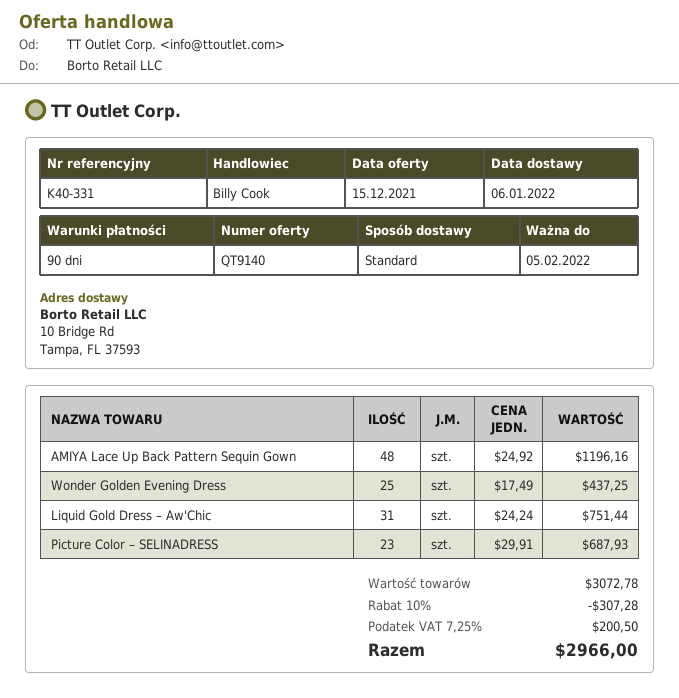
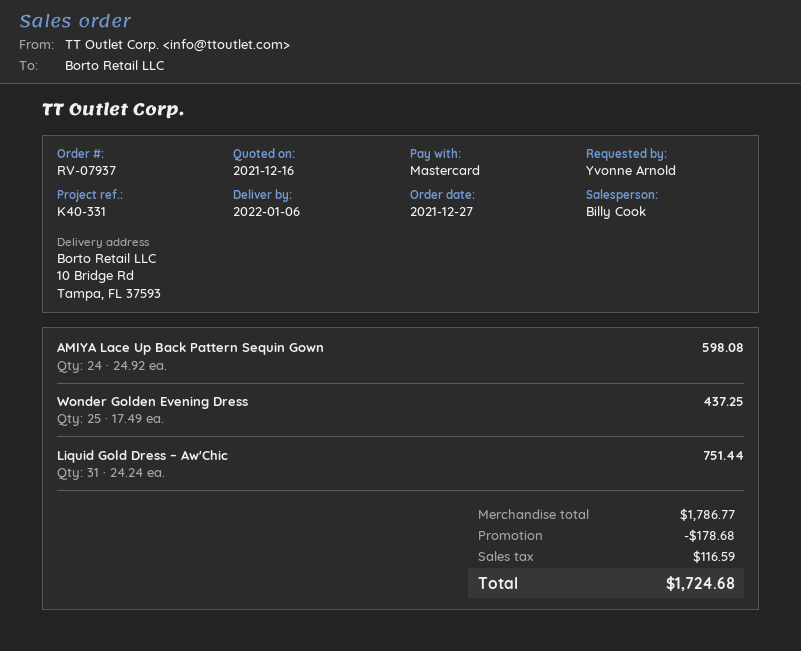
quote date: 2021-12-15 -> 2021-12-16
AMIYA Lace Up Back Pattern Sequin Gown: 48 x 24.92 = 1196.16 -> 24 x 24.92 = 598.08
Picture Color – SELINADRESS: 23 x 29.91 = 687.93 -> none
subtotal: 3072.78 -> 1786.77
discount: 307.28 -> 178.68
tax: 200.50 -> 116.59
total: 2966.00 -> 1724.68

